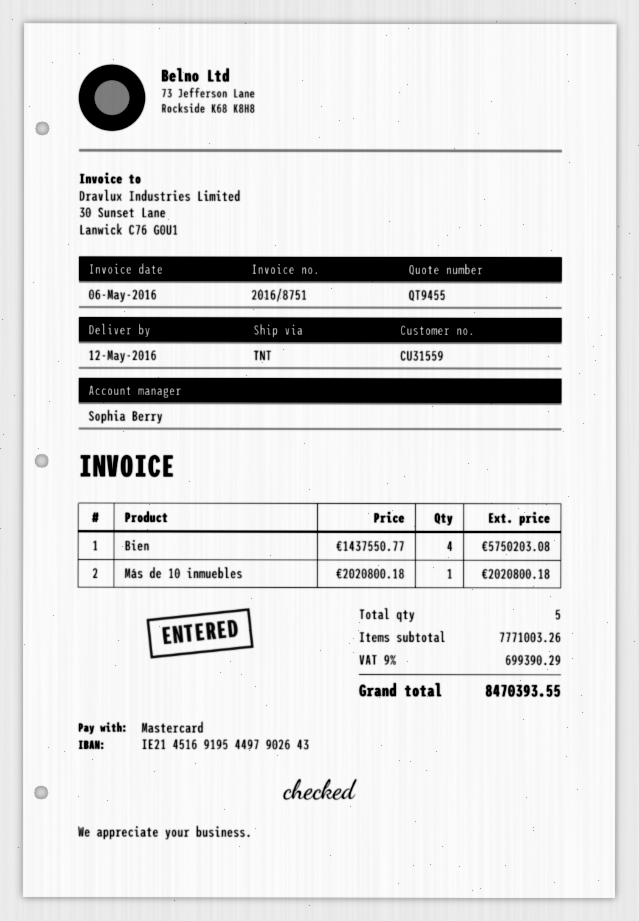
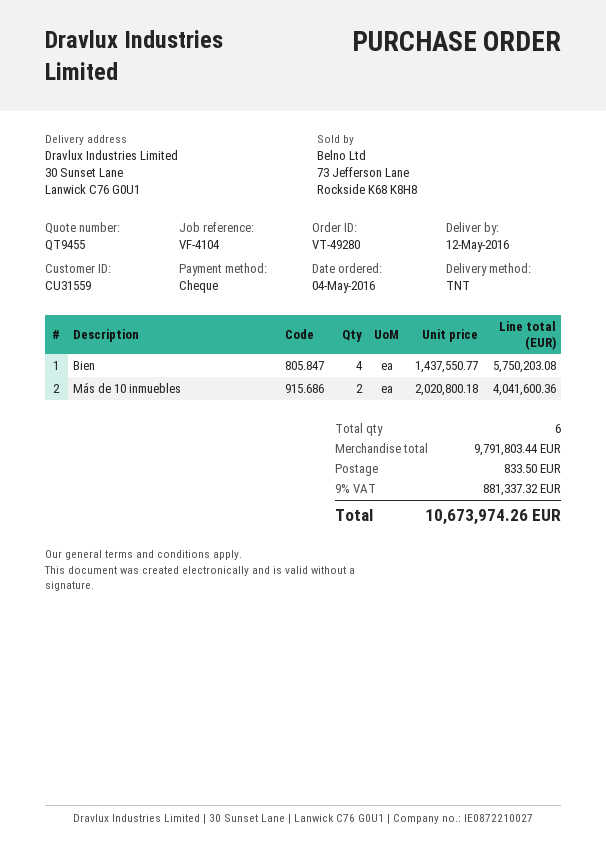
payment method: Mastercard -> cheque
Más de 10 inmuebles: 1 x 2020800.18 = 2020800.18 -> 2 x 2020800.18 = 4041600.36
total quantity: 5 -> 6
subtotal: 7771003.26 -> 9791803.44
shipping: none -> 833.50
tax: 9% = 699390.29 -> 9% = 881337.32
total: 8470393.55 -> 10673974.26

